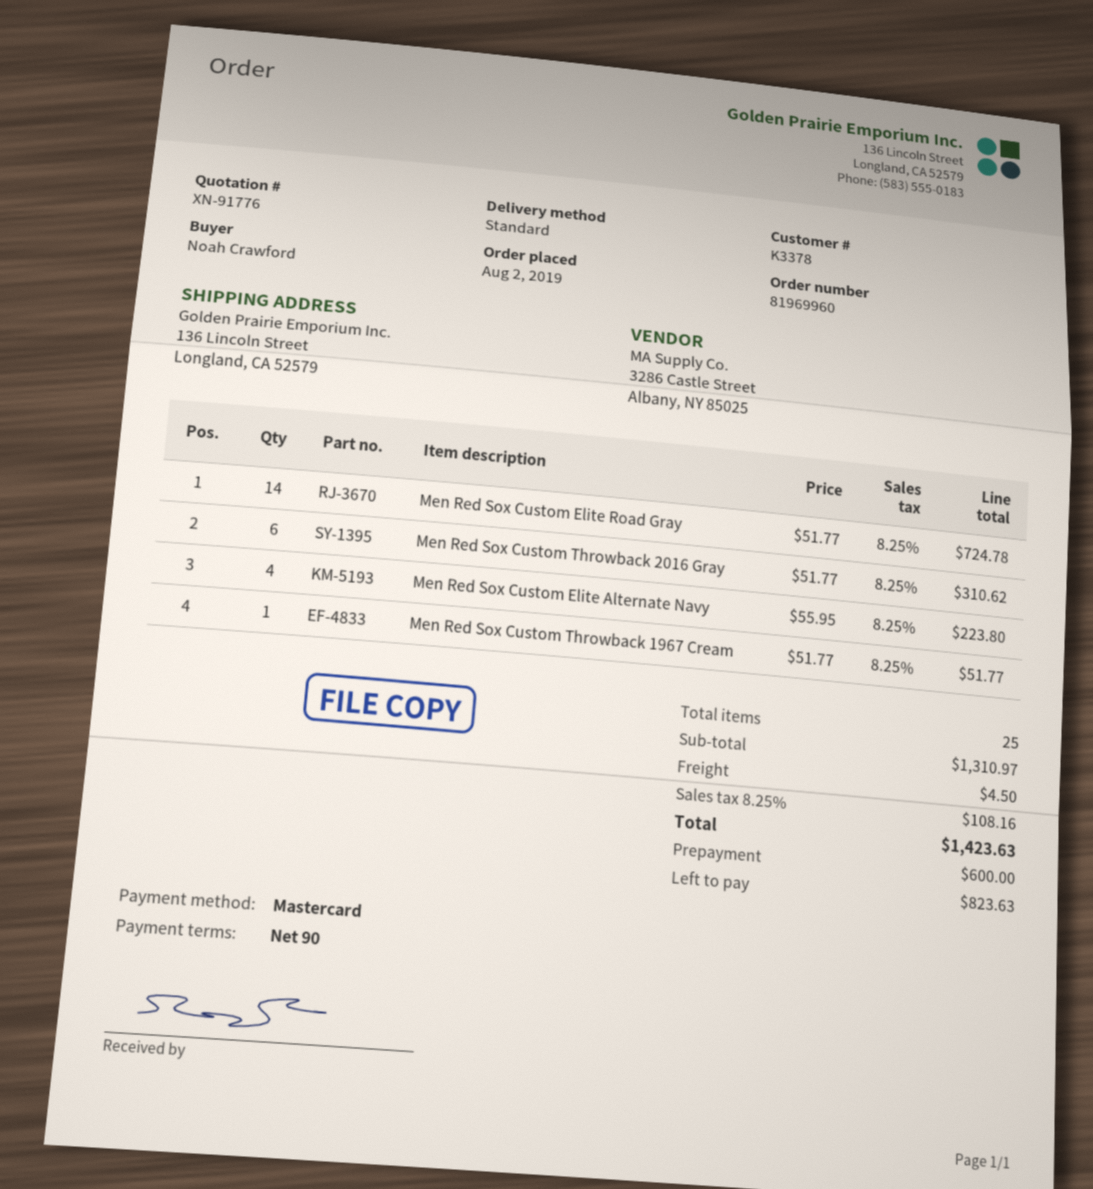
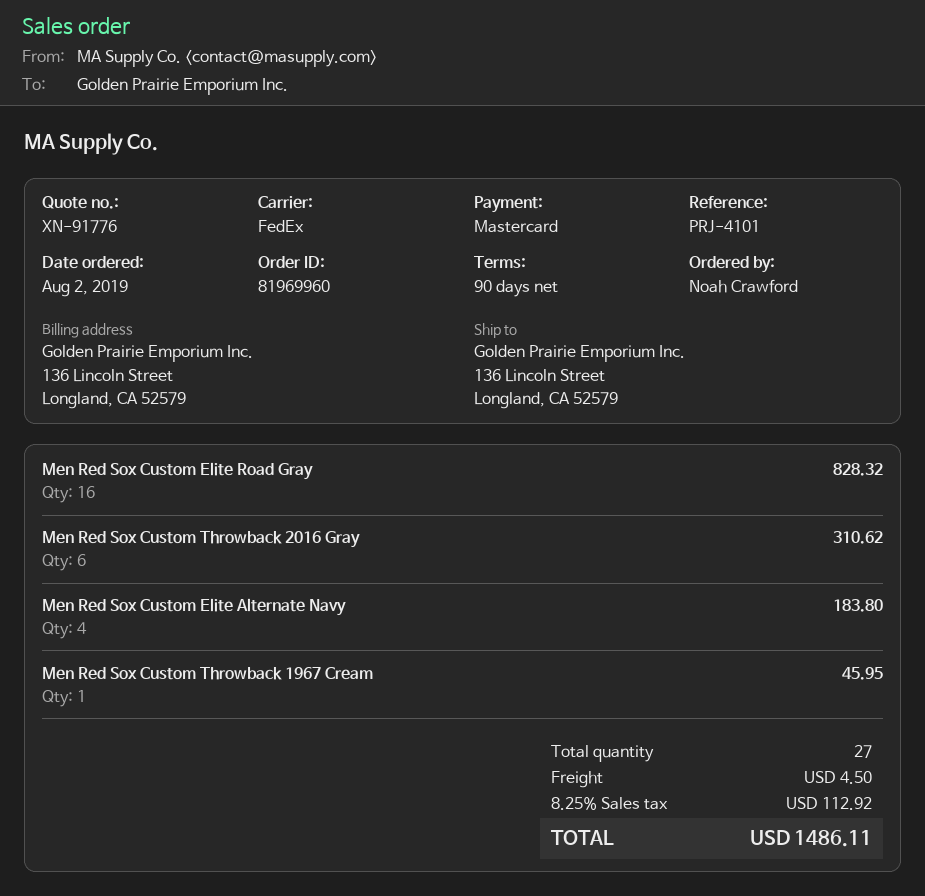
shipping method: standard -> FedEx
Men Red Sox Custom Elite Road Gray: 14 for 724.78 -> 16 for 828.32
Men Red Sox Custom Elite Alternate Navy: 4 for 223.80 -> 4 for 183.80
Men Red Sox Custom Throwback 1967 Cream: 1 for 51.77 -> 1 for 45.95
total quantity: 25 -> 27
tax: 8.25% = 108.16 -> 8.25% = 112.92
total: 1423.63 -> 1486.11

